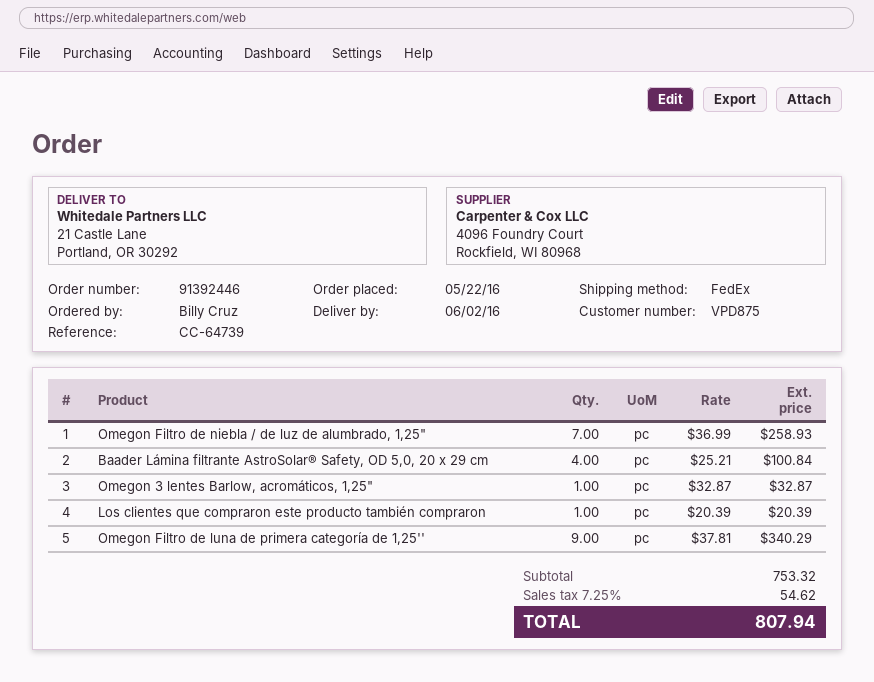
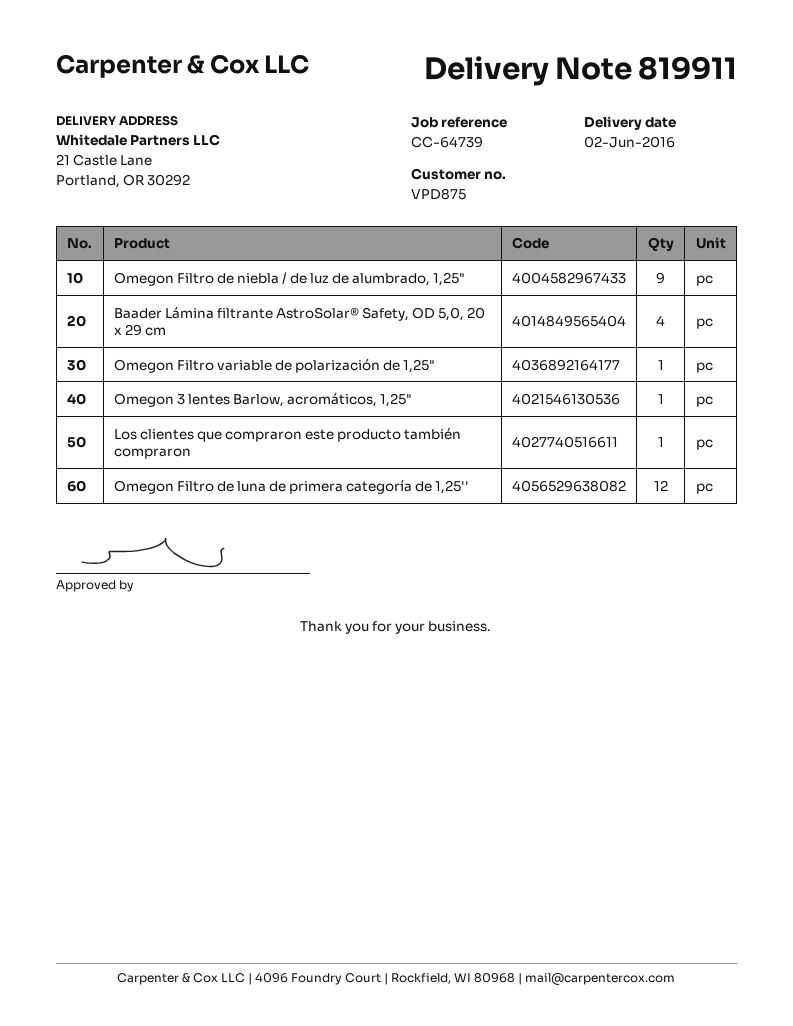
Omegon Filtro de niebla / de luz de alumbrado, 1,25": 7 -> 9
Omegon Filtro de luna de primera categoría de 1,25'': 9 -> 12
Omegon Filtro variable de polarización de 1,25": none -> 1

